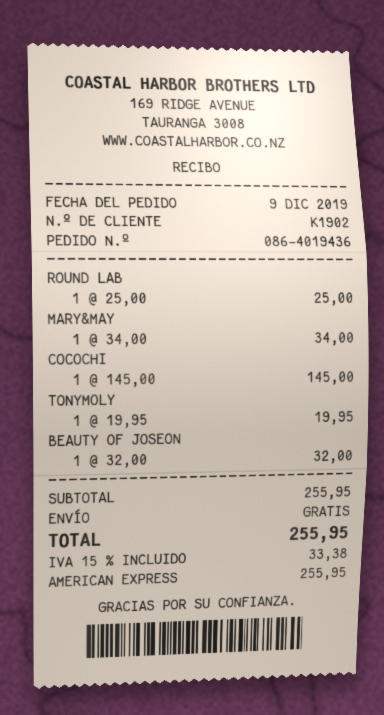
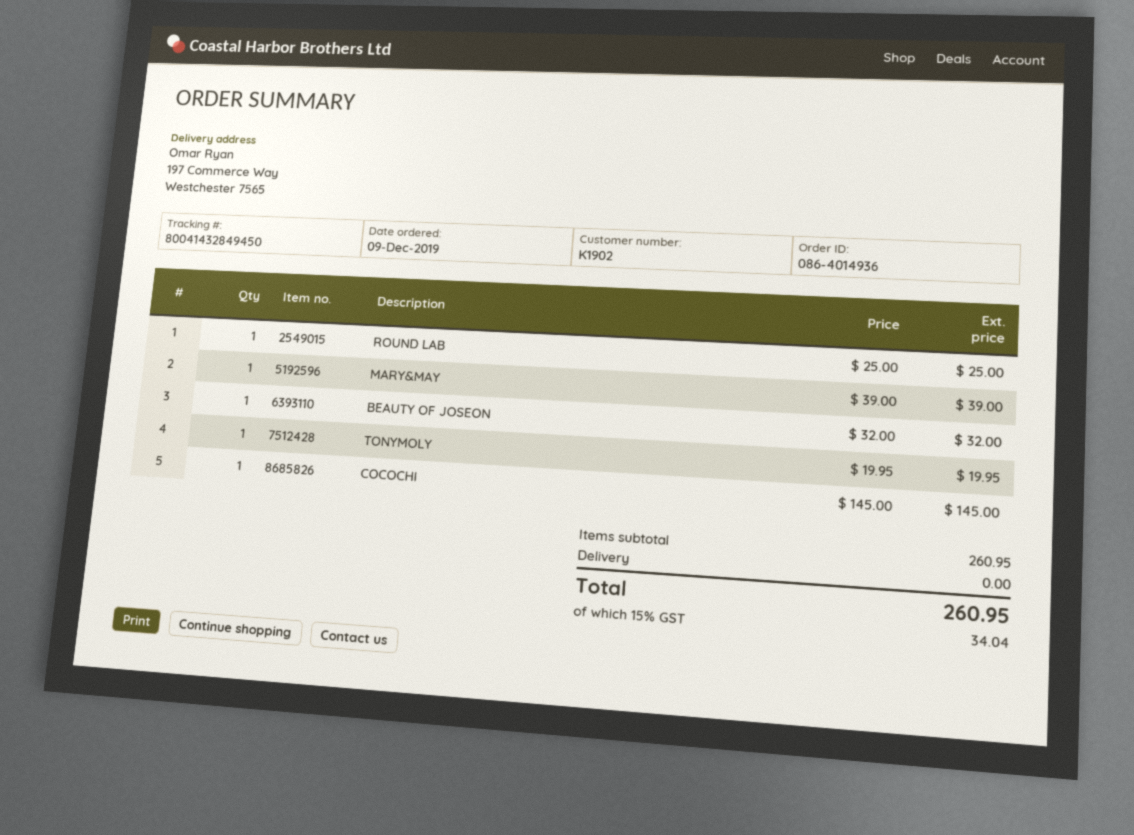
order number: 086-4019436 -> 086-4014936
MARY&MAY: 1 x 34.00 = 34.00 -> 1 x 39.00 = 39.00
subtotal: 255.95 -> 260.95
tax: 15% = 33.38 -> 15% = 34.04
total: 255.95 -> 260.95

